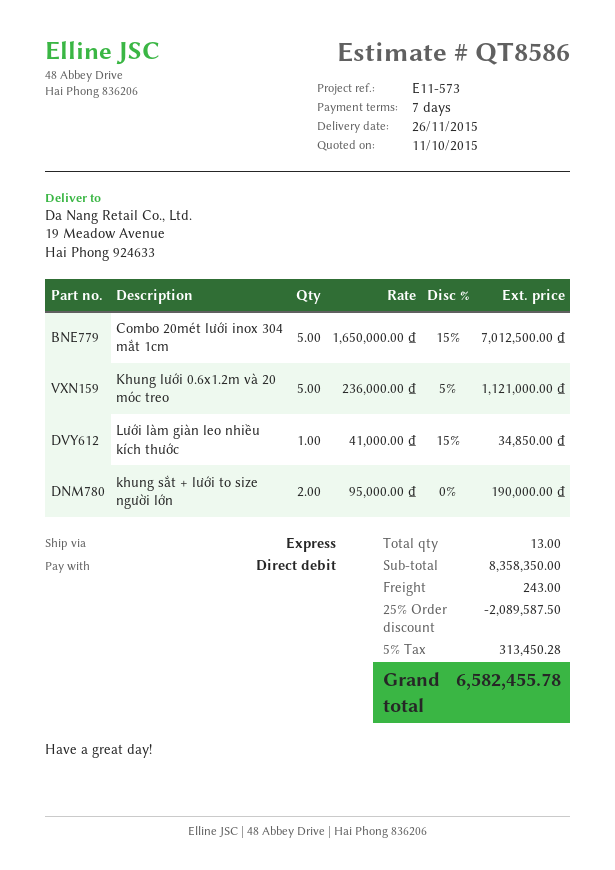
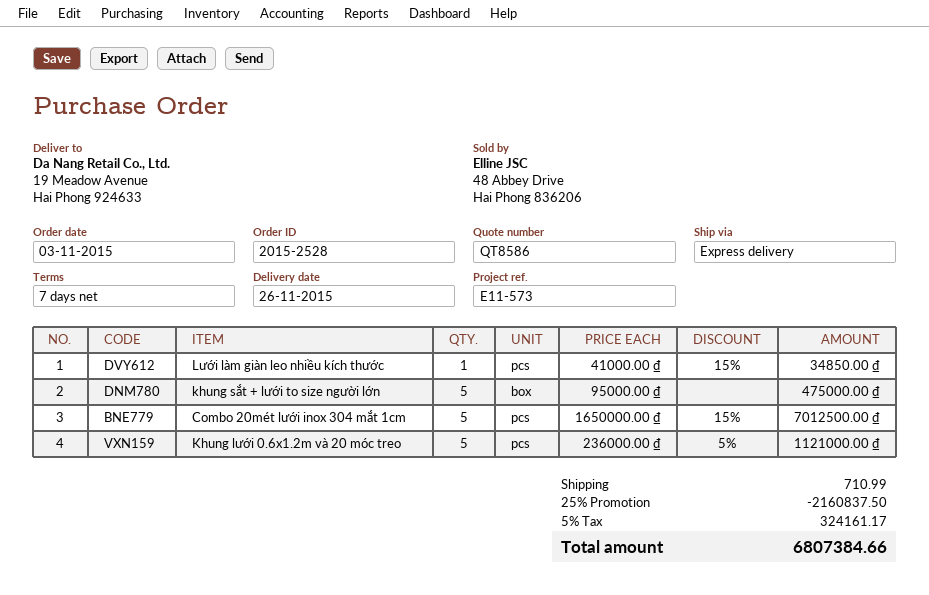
khung sắt + lưới to size người lớn: 2 x 95000.00 = 190000.00 -> 5 x 95000.00 = 475000.00
discount: 25% = 2089587.50 -> 25% = 2160837.50
shipping: 243.00 -> 710.99
tax: 5% = 313450.28 -> 5% = 324161.17
total: 6582455.78 -> 6807384.66

